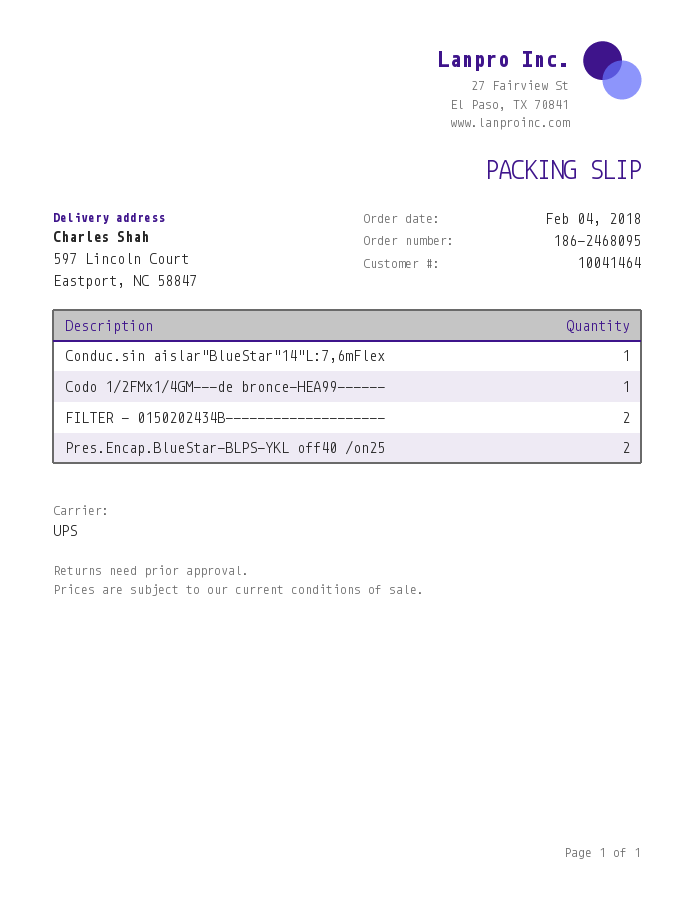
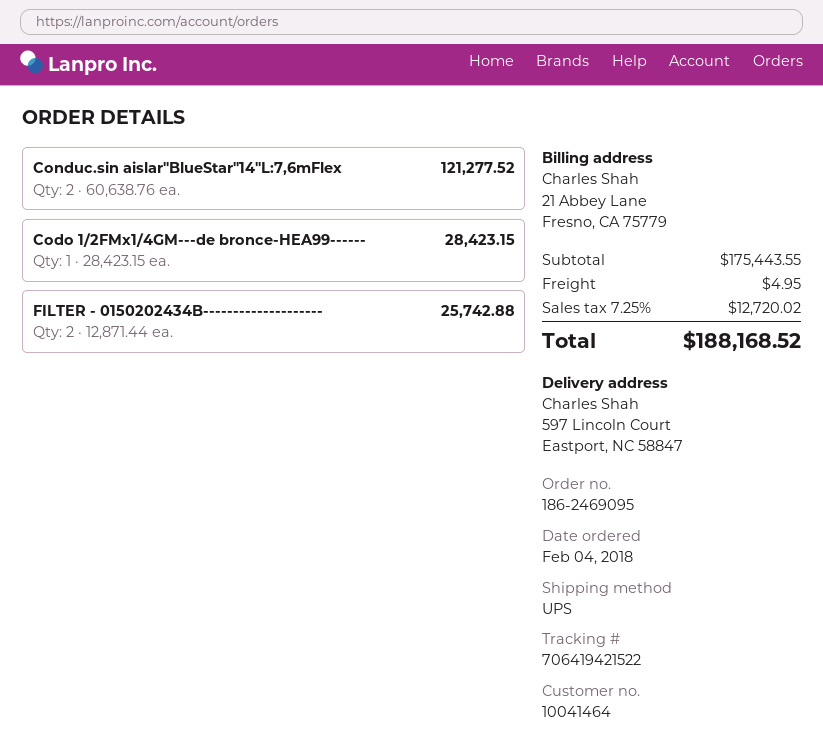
order number: 186-2468095 -> 186-2469095
Conduc.sin aislar"BlueStar"14"L:7,6mFlex: 1 -> 2
Pres.Encap.BlueStar-BLPS-YKL off40 /on25: 2 -> none

